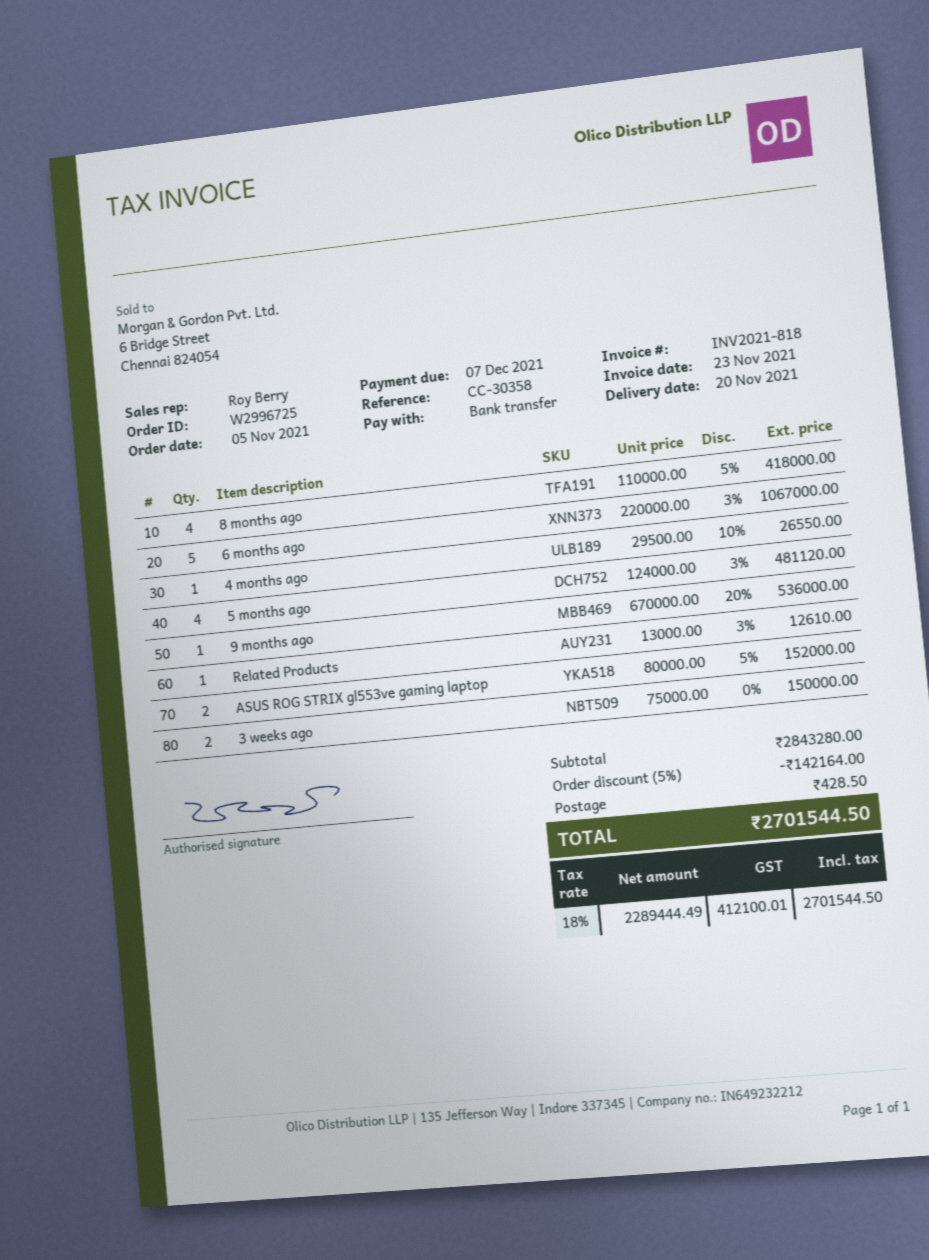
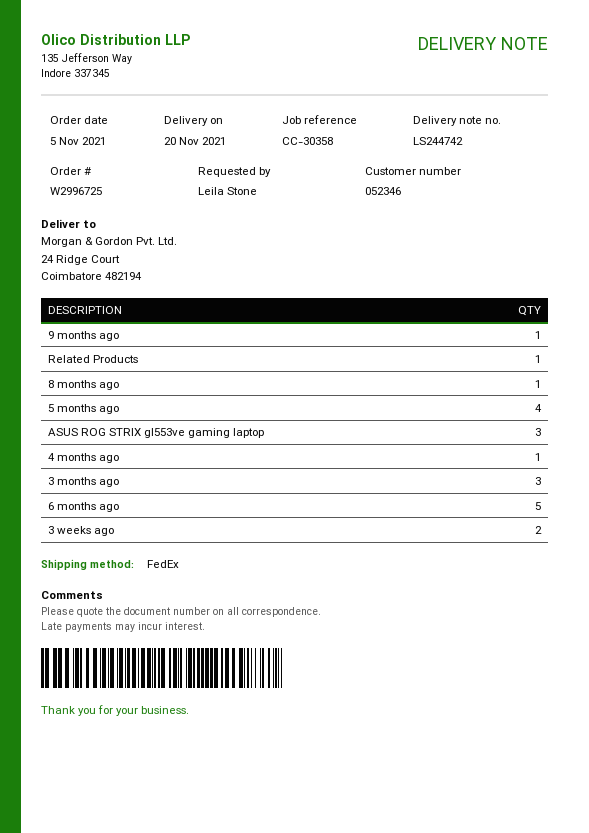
8 months ago: 4 -> 1
ASUS ROG STRIX gl553ve gaming laptop: 2 -> 3
3 months ago: none -> 3

